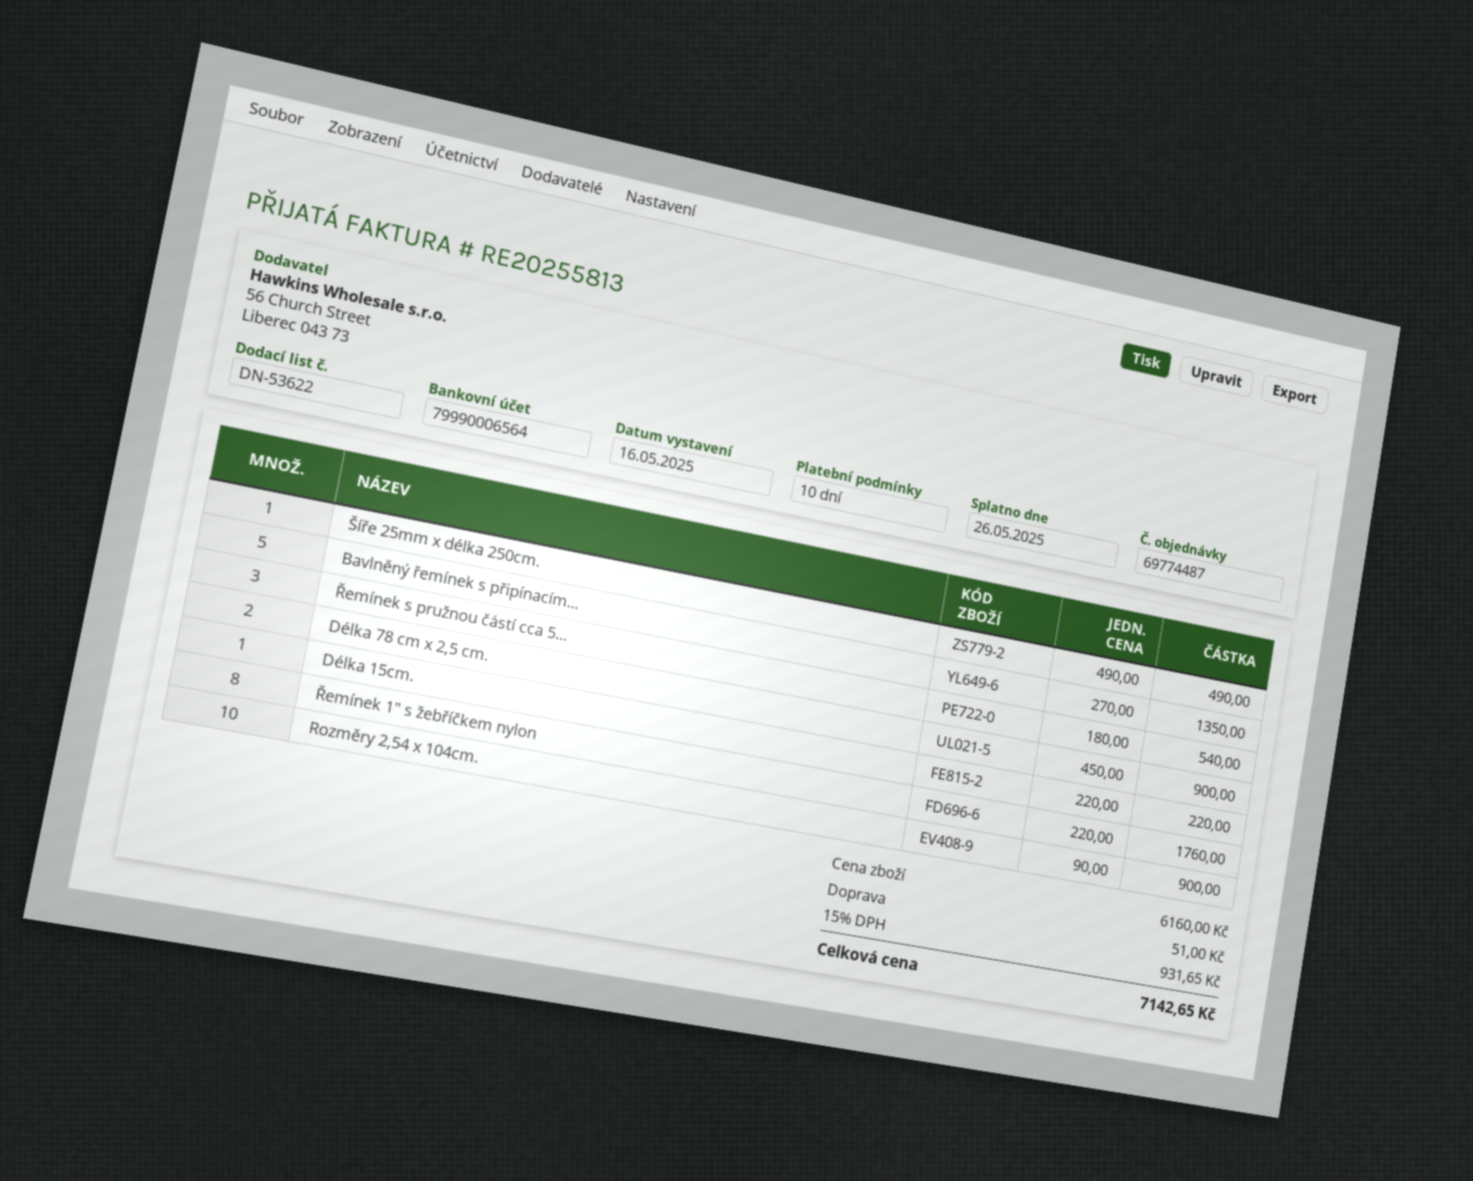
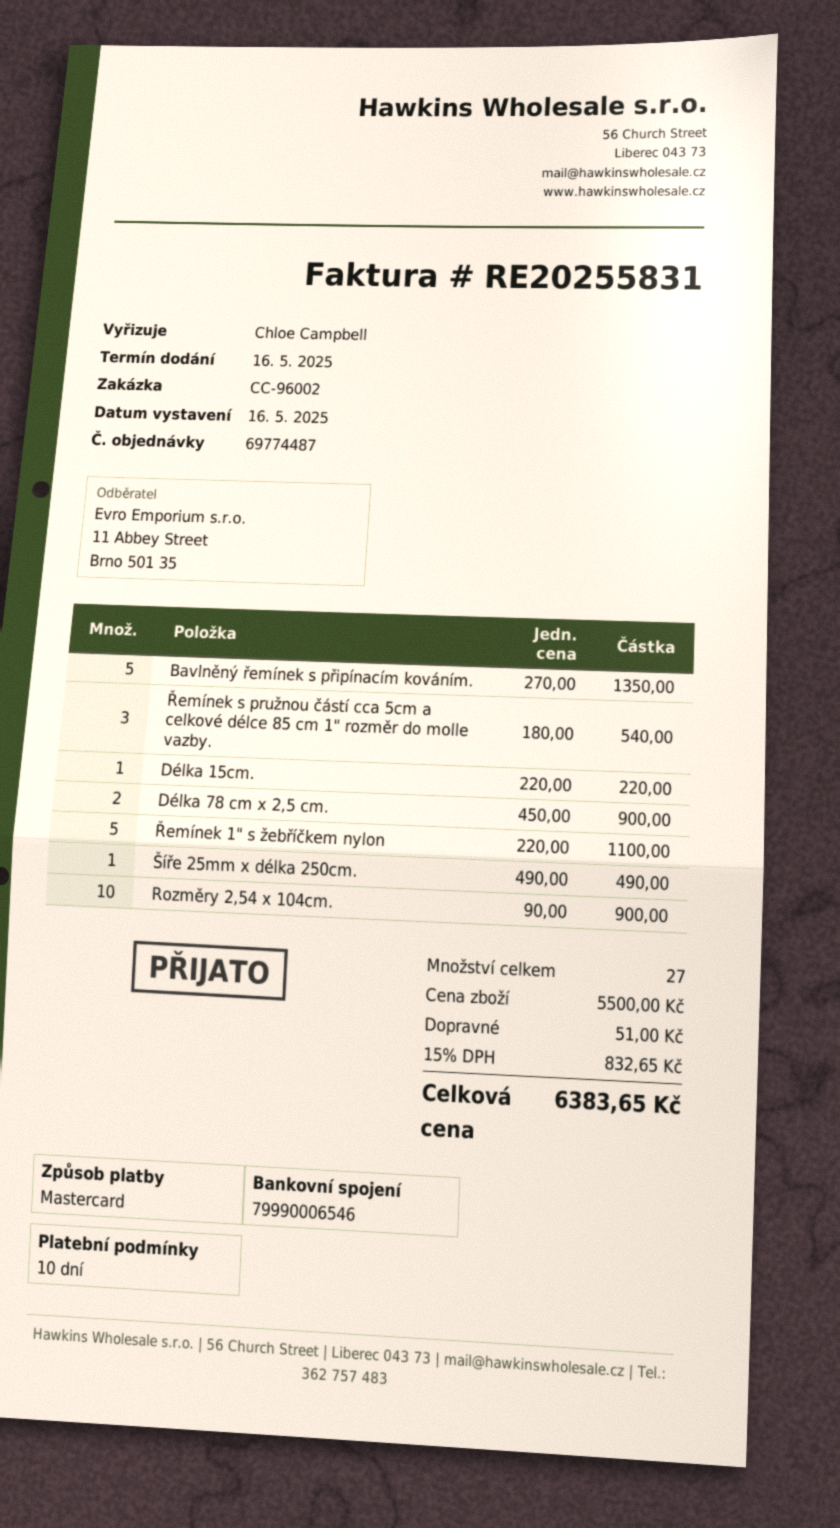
invoice number: RE20255813 -> RE20255831
bank account: 79990006564 -> 79990006546
Řemínek 1" s žebříčkem nylon: 8 x 220.00 = 1760.00 -> 5 x 220.00 = 1100.00
subtotal: 6160.00 -> 5500.00
tax: 15% = 931.65 -> 15% = 832.65
total: 7142.65 -> 6383.65

